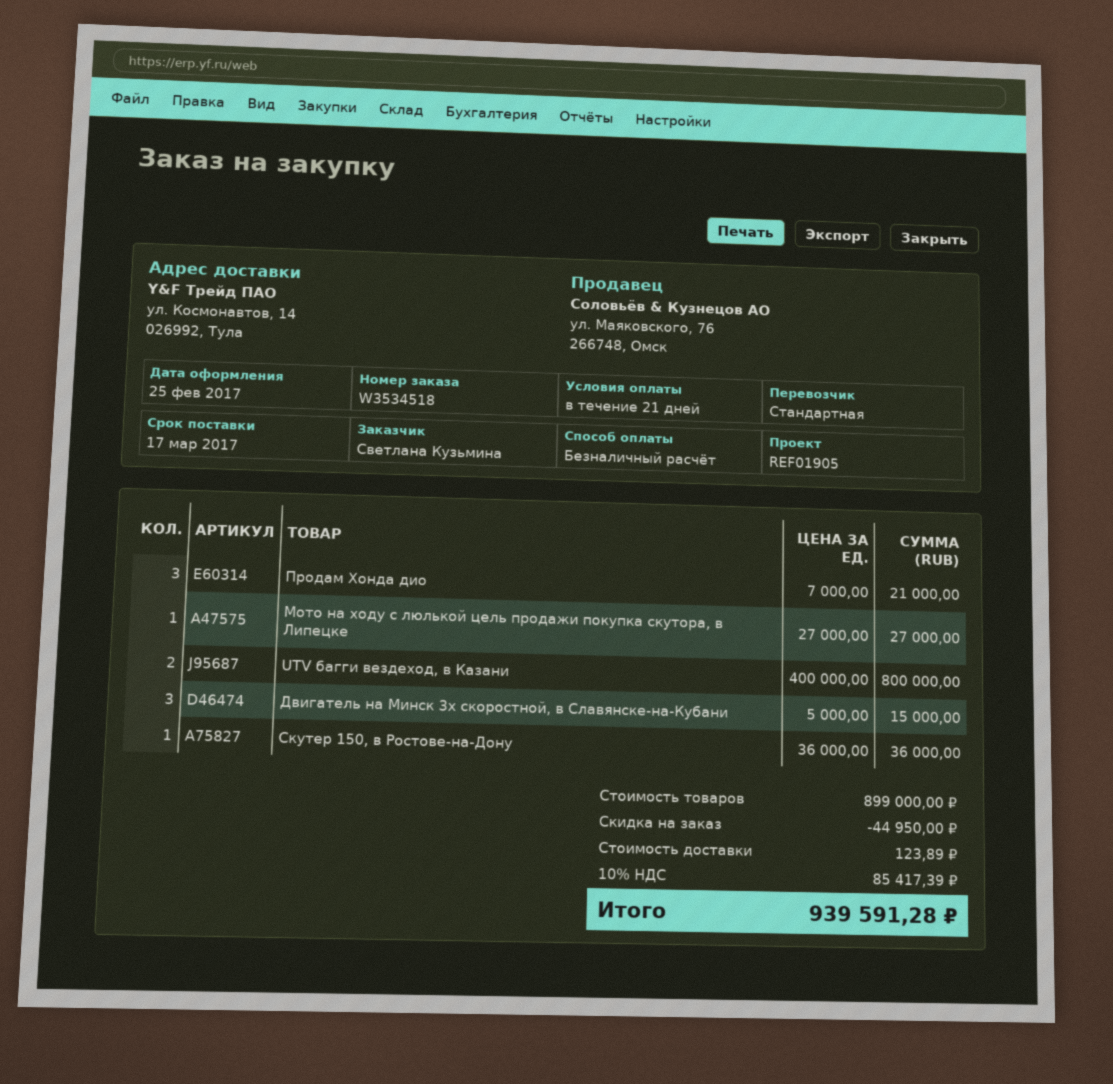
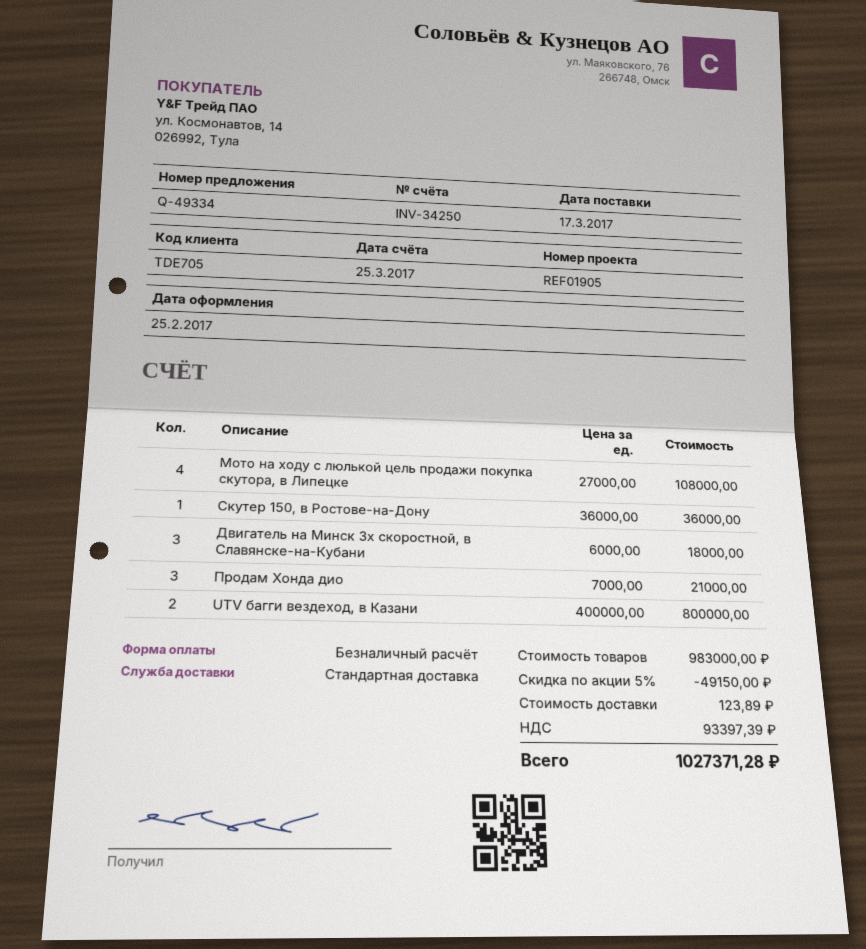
Мото на ходу с люлькой цель продажи покупка скутора, в Липецке: 1 x 27000.00 = 27000.00 -> 4 x 27000.00 = 108000.00
Двигатель на Минск 3х скоростной, в Славянске-на-Кубани: 3 x 5000.00 = 15000.00 -> 3 x 6000.00 = 18000.00
subtotal: 899000.00 -> 983000.00
discount: 44950.00 -> 49150.00
tax: 85417.39 -> 93397.39
total: 939591.28 -> 1027371.28

